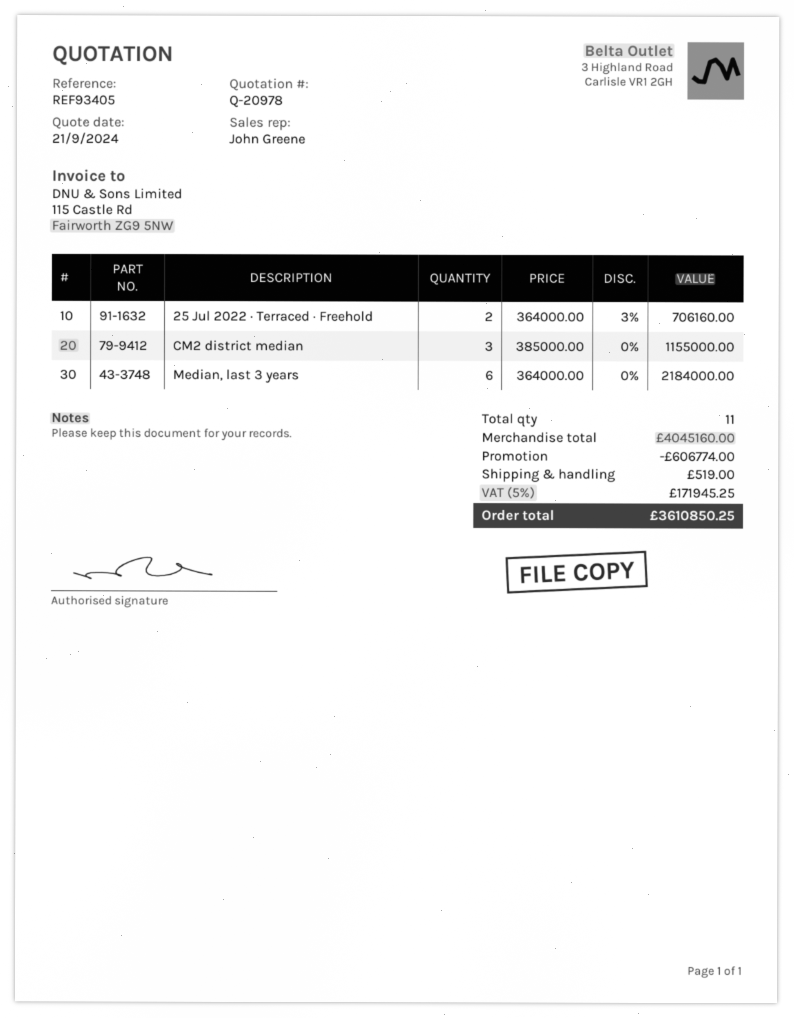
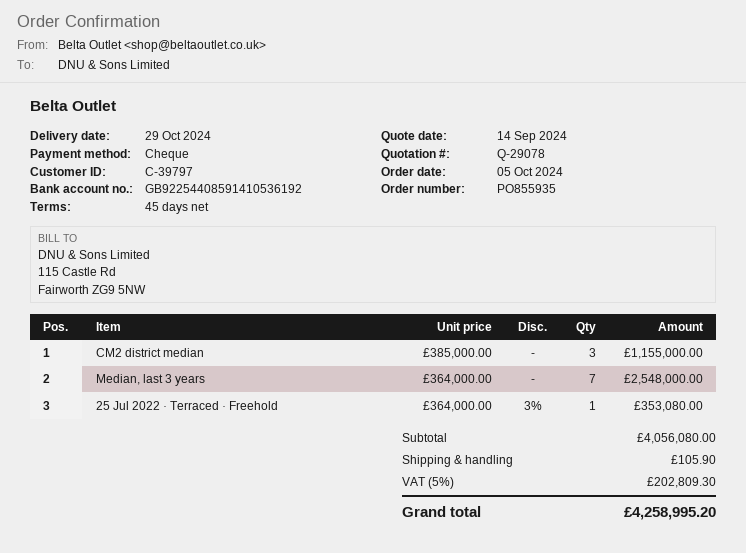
quote number: Q-20978 -> Q-29078
quote date: 2024-09-21 -> 2024-09-14
25 Jul 2022 · Terraced · Freehold: 2 x 364000.00 - 3% = 706160.00 -> 1 x 364000.00 - 3% = 353080.00
Median, last 3 years: 6 x 364000.00 = 2184000.00 -> 7 x 364000.00 = 2548000.00
subtotal: 4045160.00 -> 4056080.00
discount: 606774.00 -> none
shipping: 519.00 -> 105.90
tax: 5% = 171945.25 -> 5% = 202809.30
total: 3610850.25 -> 4258995.20

